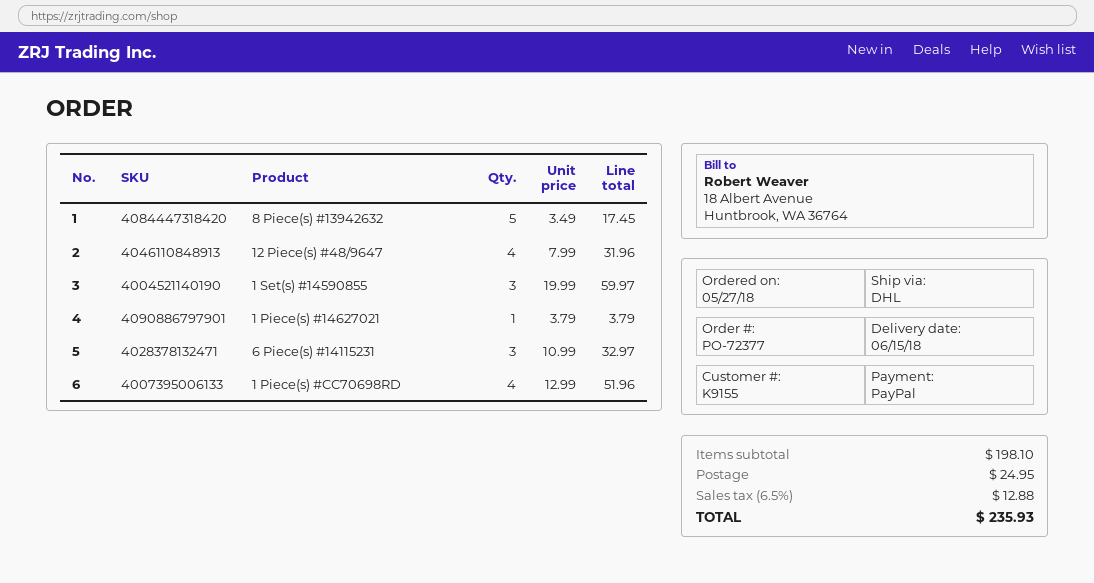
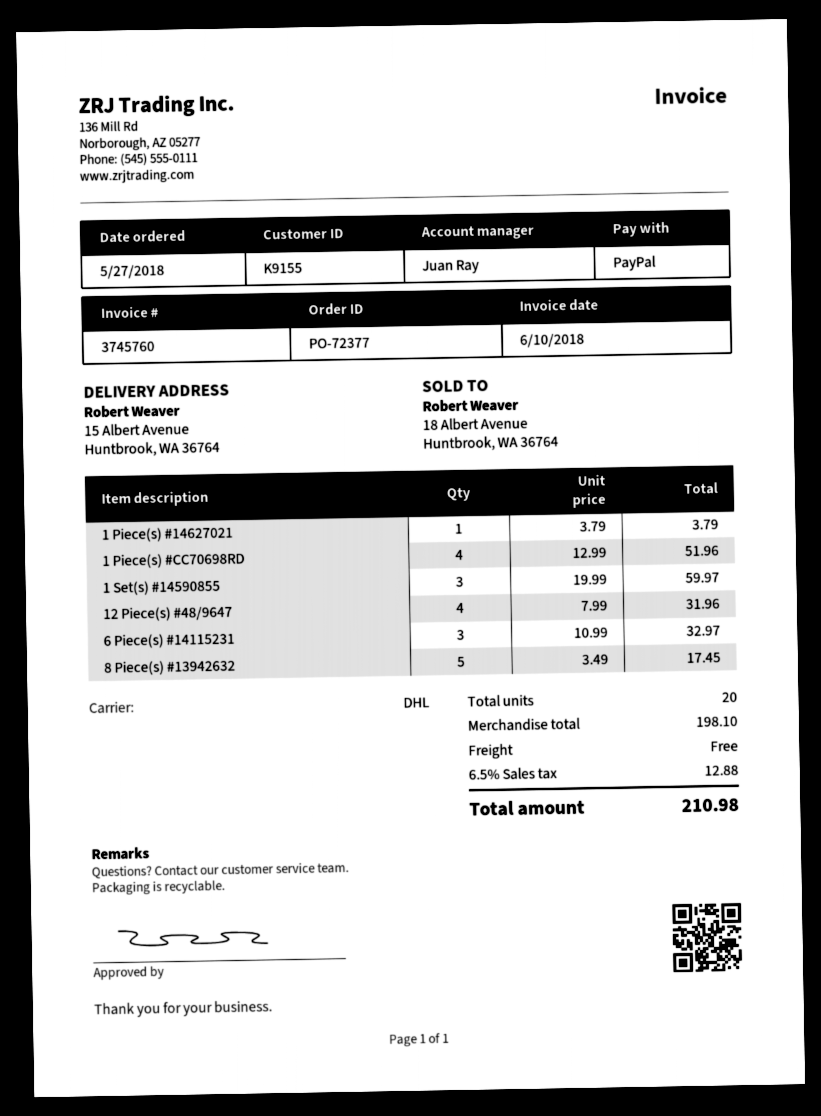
shipping: 24.95 -> 0.00
total: 235.93 -> 210.98

